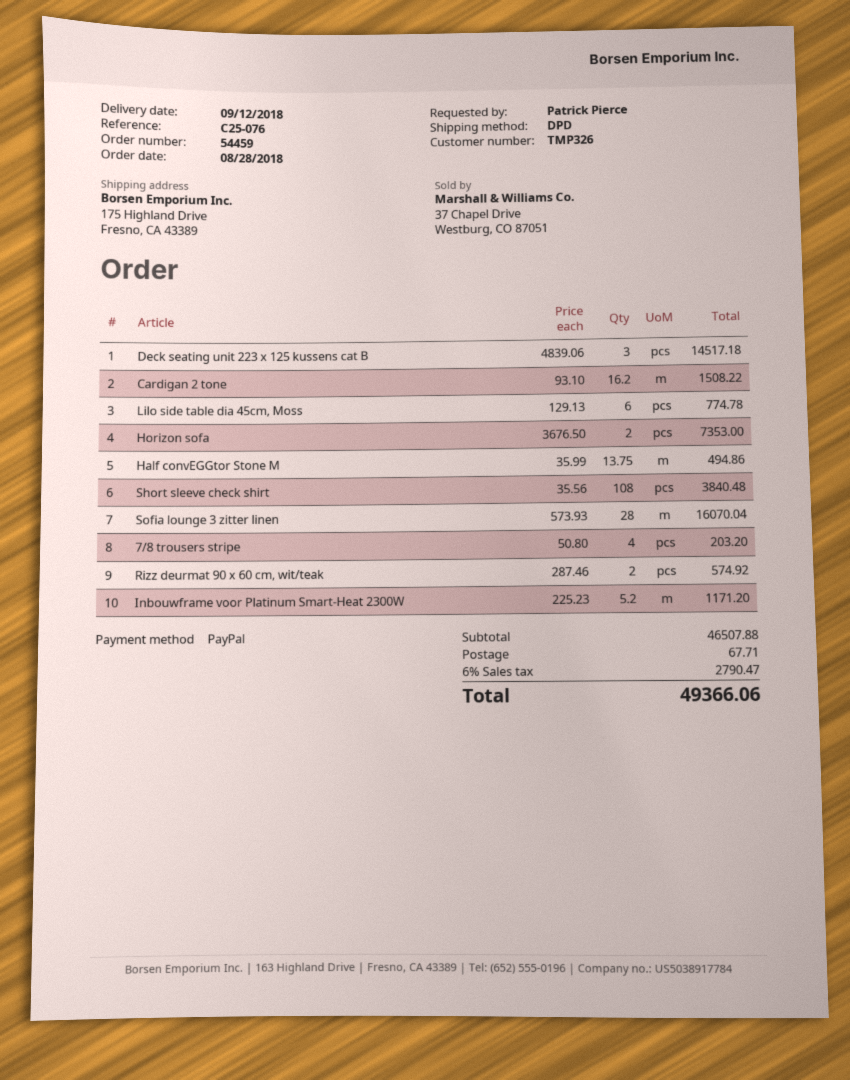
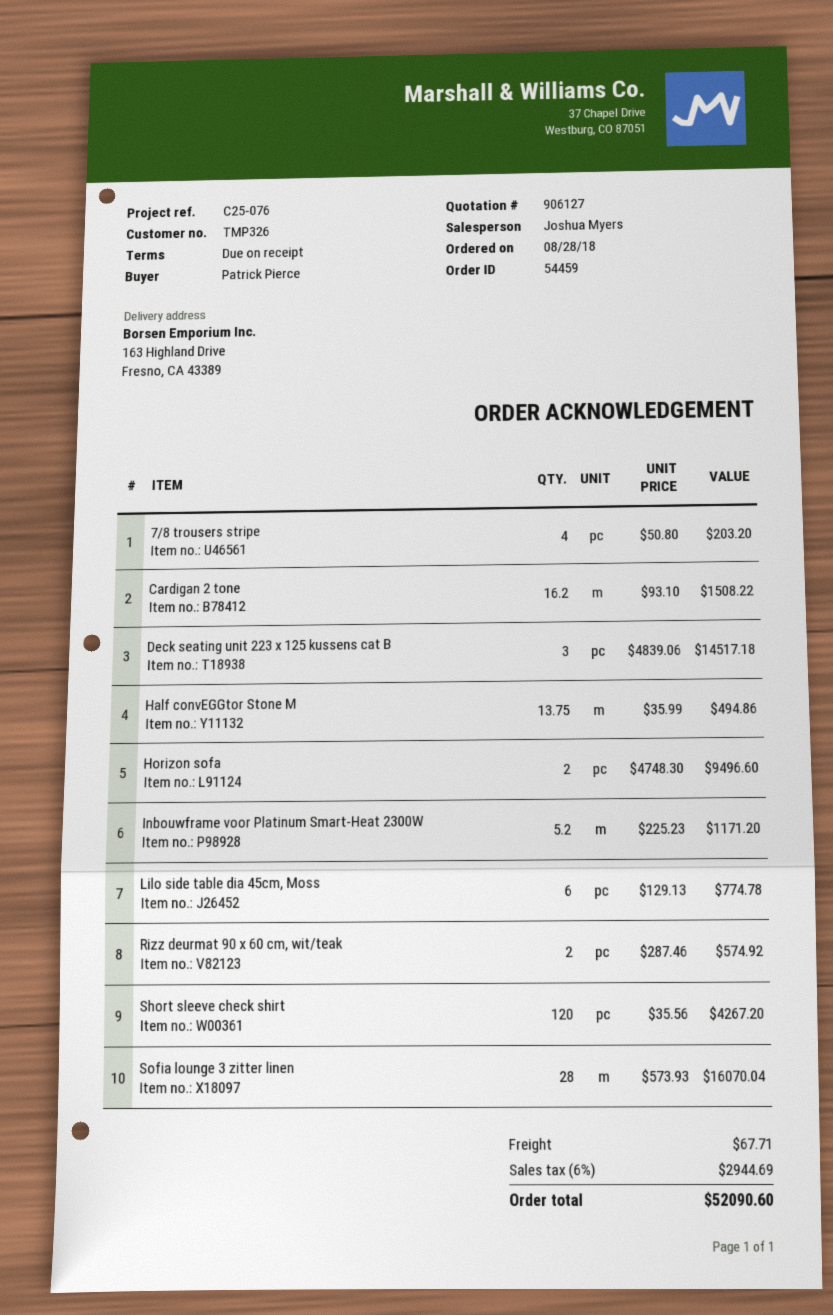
ship to: 175 Highland Drive, Fresno, CA 43389 -> 163 Highland Drive, Fresno, CA 43389
Horizon sofa: 2 x 3676.50 = 7353.00 -> 2 x 4748.30 = 9496.60
Short sleeve check shirt: 108 x 35.56 = 3840.48 -> 120 x 35.56 = 4267.20
tax: 6% = 2790.47 -> 6% = 2944.69
total: 49366.06 -> 52090.60

